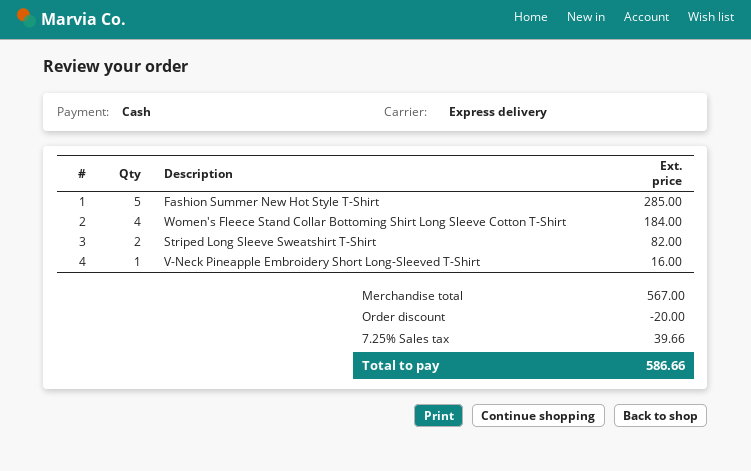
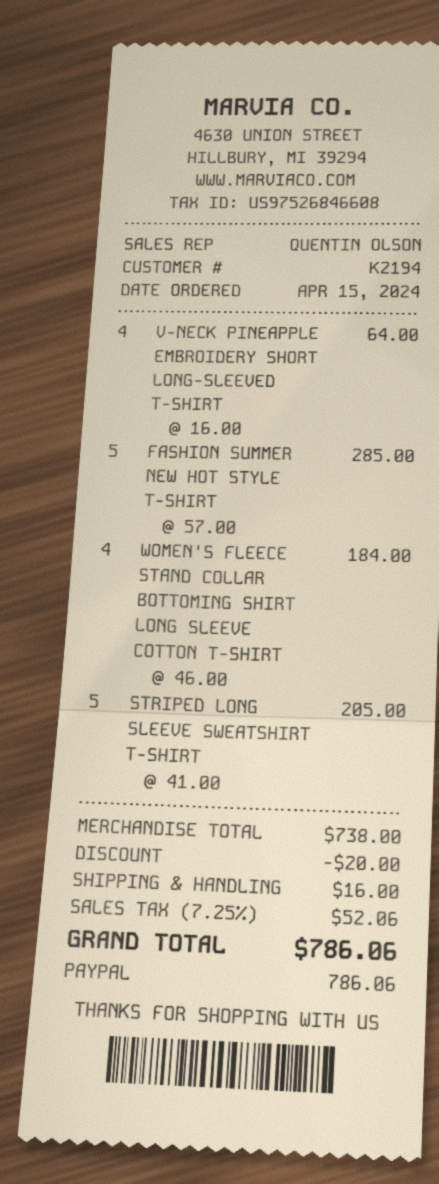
payment method: cash -> PayPal
Striped Long Sleeve Sweatshirt T-Shirt: 2 for 82.00 -> 5 for 205.00
V-Neck Pineapple Embroidery Short Long-Sleeved T-Shirt: 1 for 16.00 -> 4 for 64.00
subtotal: 567.00 -> 738.00
shipping: none -> 16.00
tax: 7.25% = 39.66 -> 7.25% = 52.06
total: 586.66 -> 786.06

